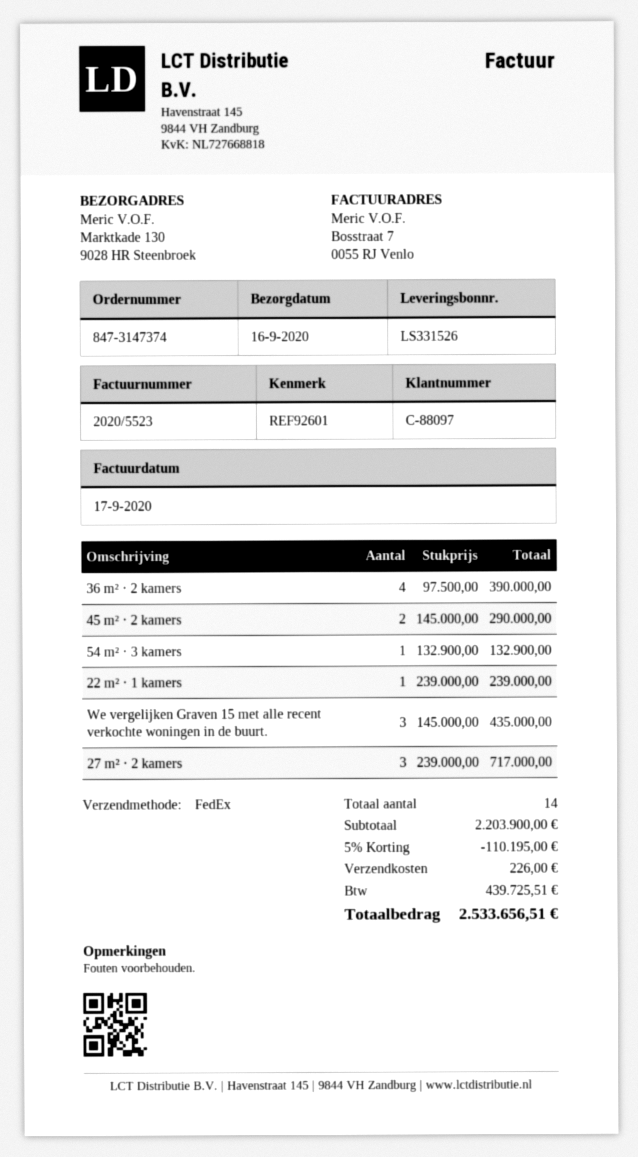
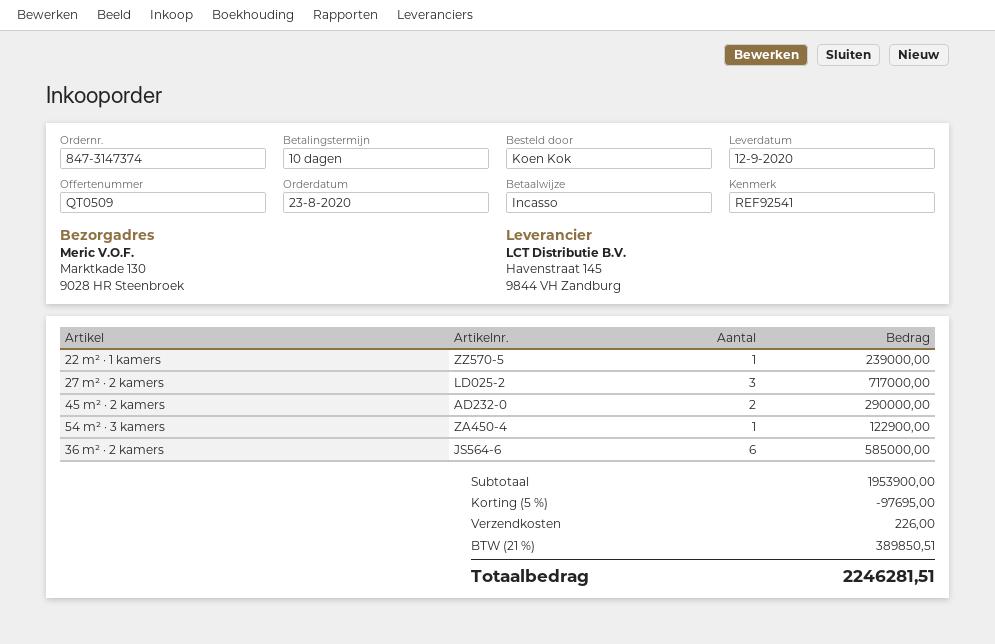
delivery date: 2020-09-16 -> 2020-09-12
reference: REF92601 -> REF92541
36 m² · 2 kamers: 4 for 390000.00 -> 6 for 585000.00
54 m² · 3 kamers: 1 for 132900.00 -> 1 for 122900.00
We vergelijken Graven 15 met alle recent verkochte woningen in de buurt.: 3 for 435000.00 -> none
subtotal: 2203900.00 -> 1953900.00
discount: 5% = 110195.00 -> 5% = 97695.00
tax: 439725.51 -> 389850.51
total: 2533656.51 -> 2246281.51

